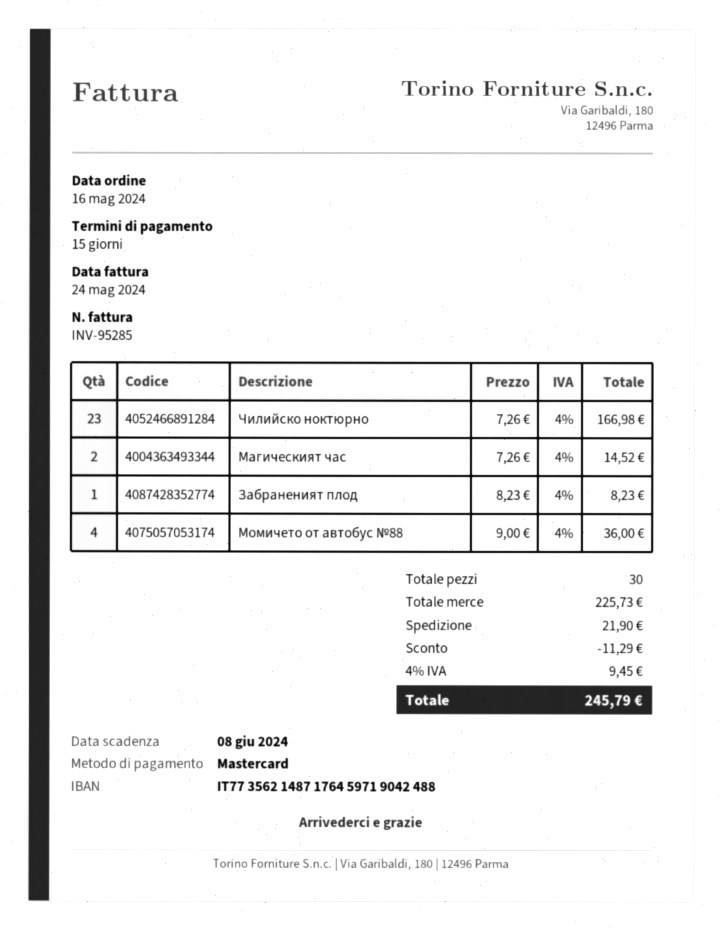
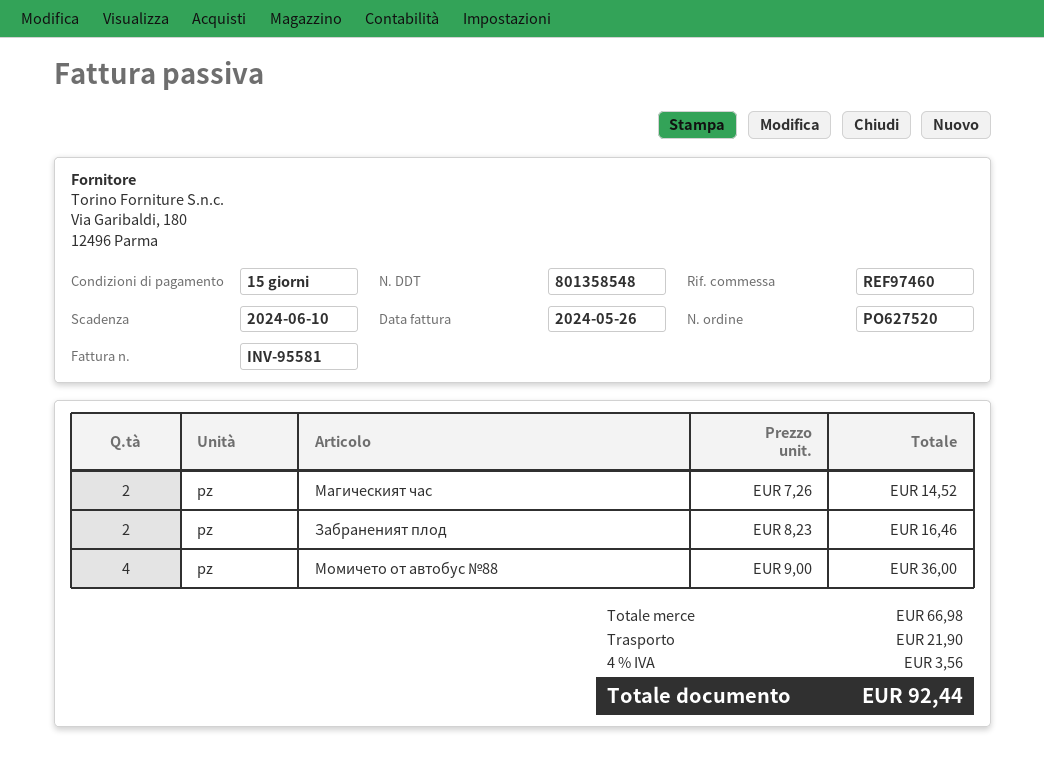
invoice number: INV-95285 -> INV-95581
invoice date: 2024-05-24 -> 2024-05-26
due date: 2024-06-08 -> 2024-06-10
Чилийско ноктюрно: 23 x 7.26 = 166.98 -> none
Забраненият плод: 1 x 8.23 = 8.23 -> 2 x 8.23 = 16.46
subtotal: 225.73 -> 66.98
discount: 11.29 -> none
tax: 4% = 9.45 -> 4% = 3.56
total: 245.79 -> 92.44

